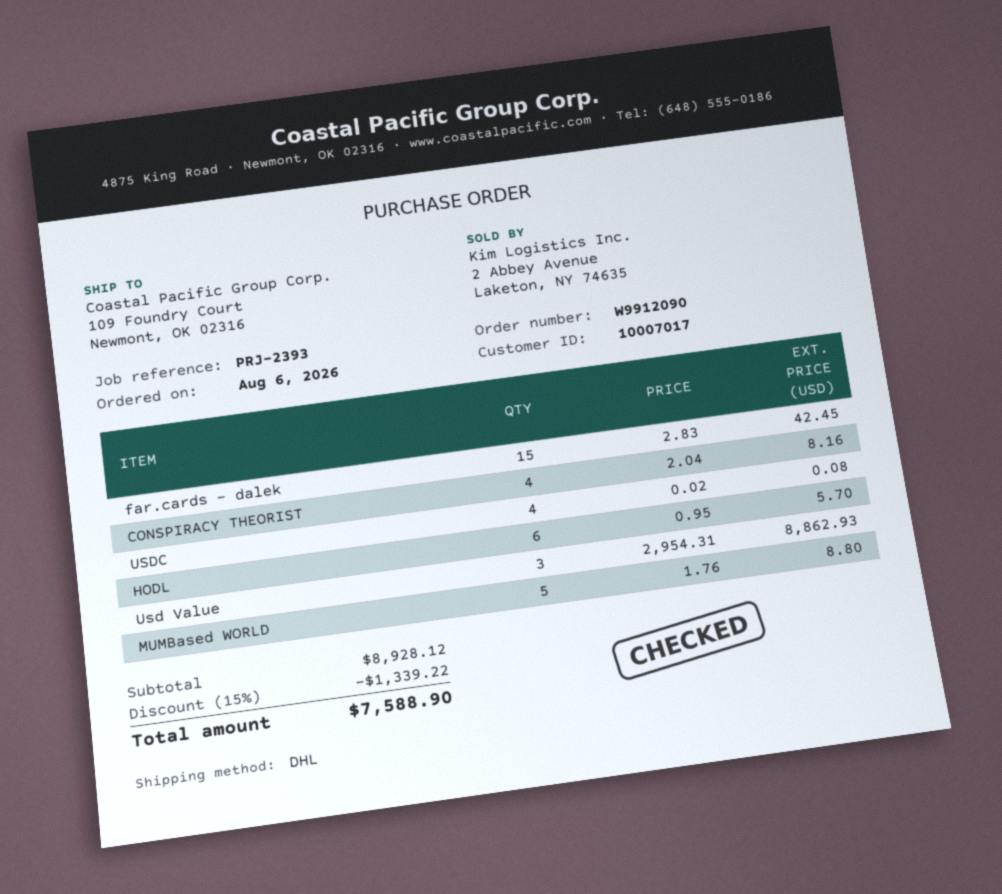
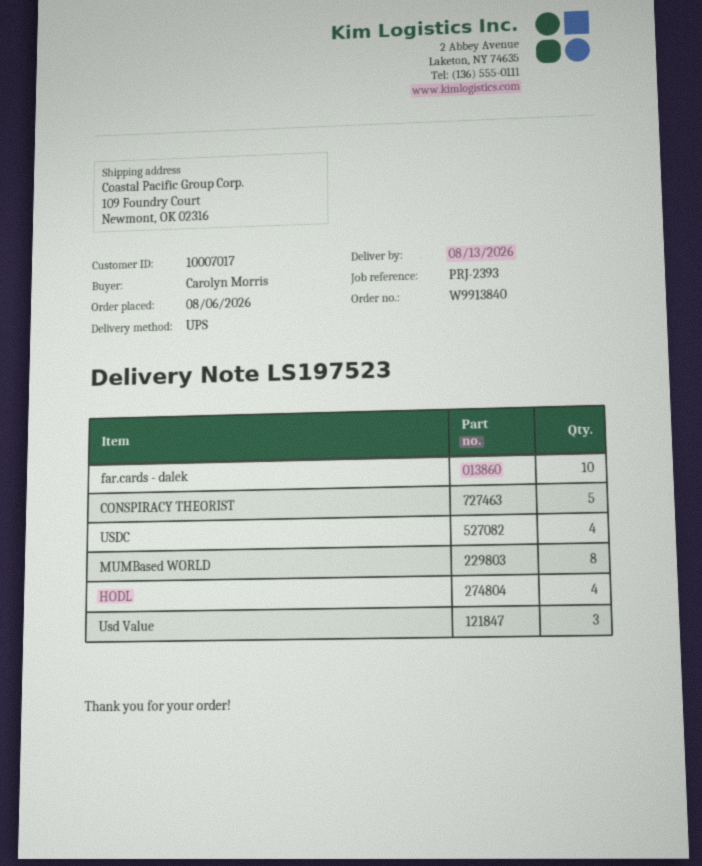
order number: W9912090 -> W9913840
shipping method: DHL -> UPS
far.cards - dalek: 15 -> 10
CONSPIRACY THEORIST: 4 -> 5
HODL: 6 -> 4
MUMBased WORLD: 5 -> 8

